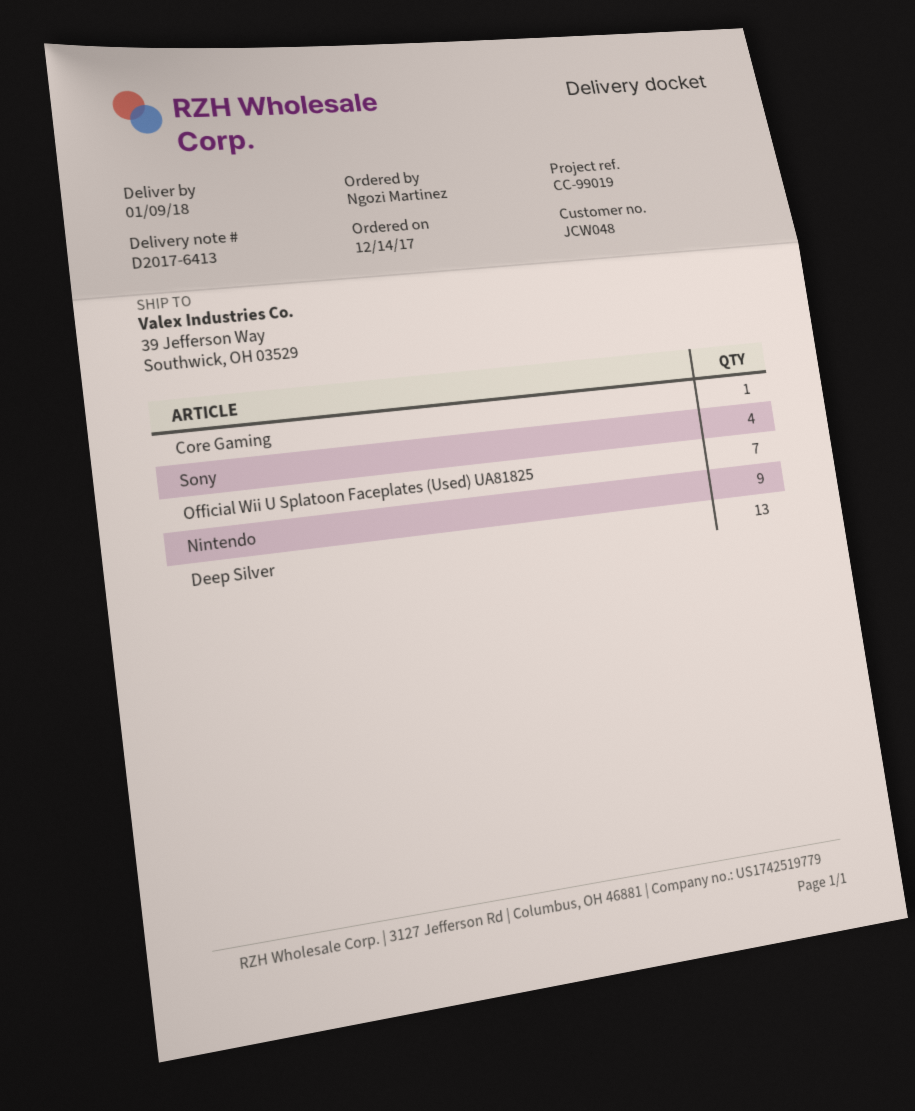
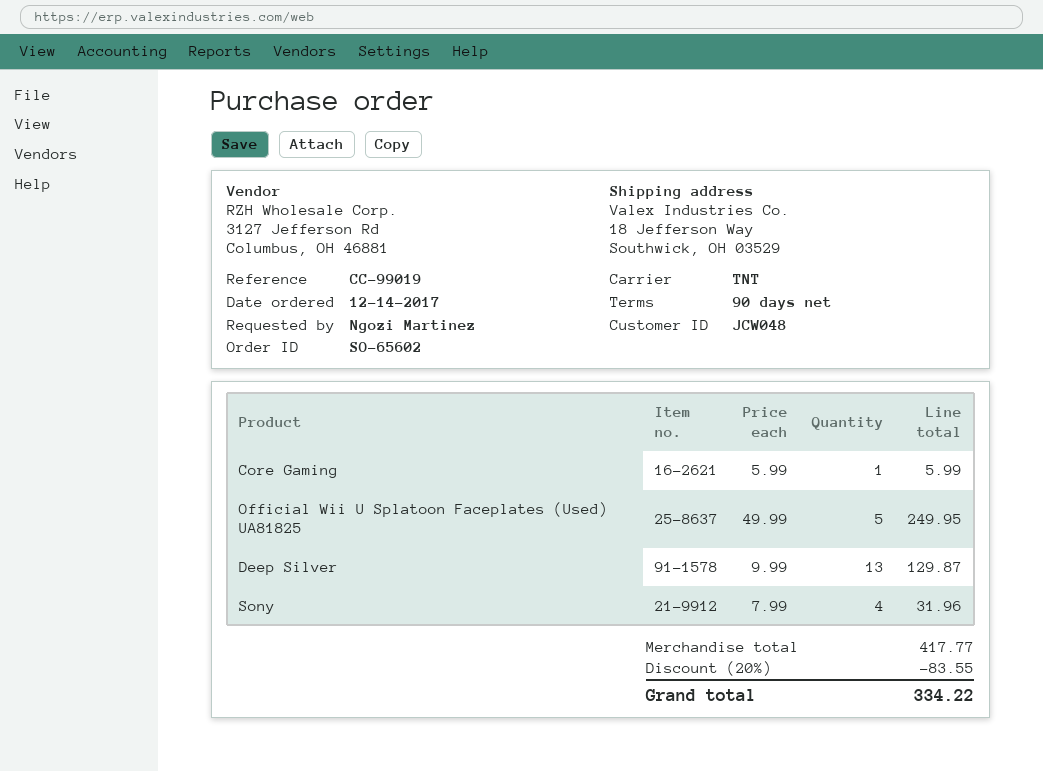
ship to: 39 Jefferson Way, Southwick, OH 03529 -> 18 Jefferson Way, Southwick, OH 03529
Official Wii U Splatoon Faceplates (Used) UA81825: 7 -> 5
Nintendo: 9 -> none

